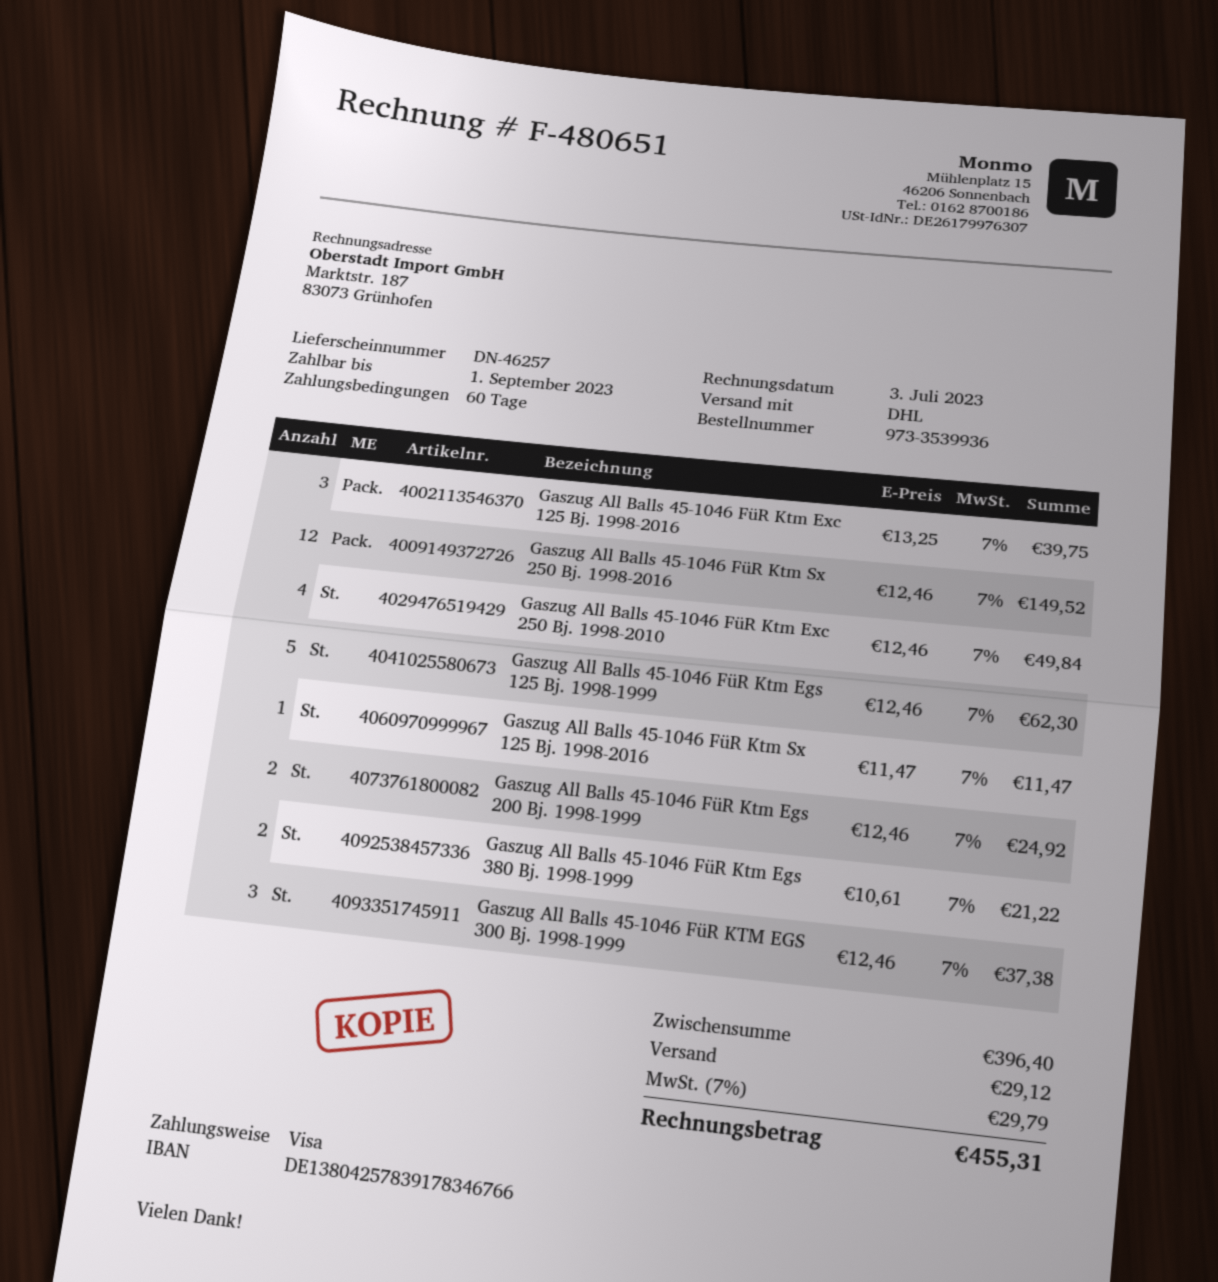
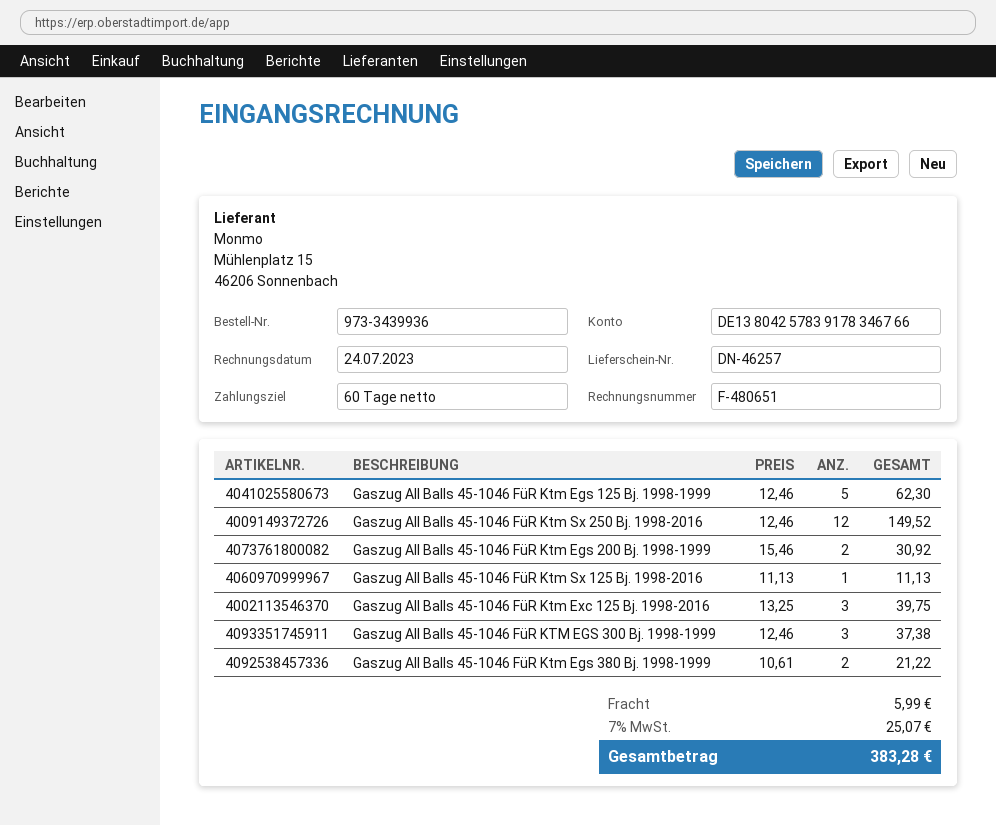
order number: 973-3539936 -> 973-3439936
invoice date: 2023-07-03 -> 2023-07-24
Gaszug All Balls 45-1046 FüR Ktm Exc 250 Bj. 1998-2010: 4 x 12.46 = 49.84 -> none
Gaszug All Balls 45-1046 FüR Ktm Sx 125 Bj. 1998-2016: 1 x 11.47 = 11.47 -> 1 x 11.13 = 11.13
Gaszug All Balls 45-1046 FüR Ktm Egs 200 Bj. 1998-1999: 2 x 12.46 = 24.92 -> 2 x 15.46 = 30.92
shipping: 29.12 -> 5.99
tax: 7% = 29.79 -> 7% = 25.07
total: 455.31 -> 383.28

